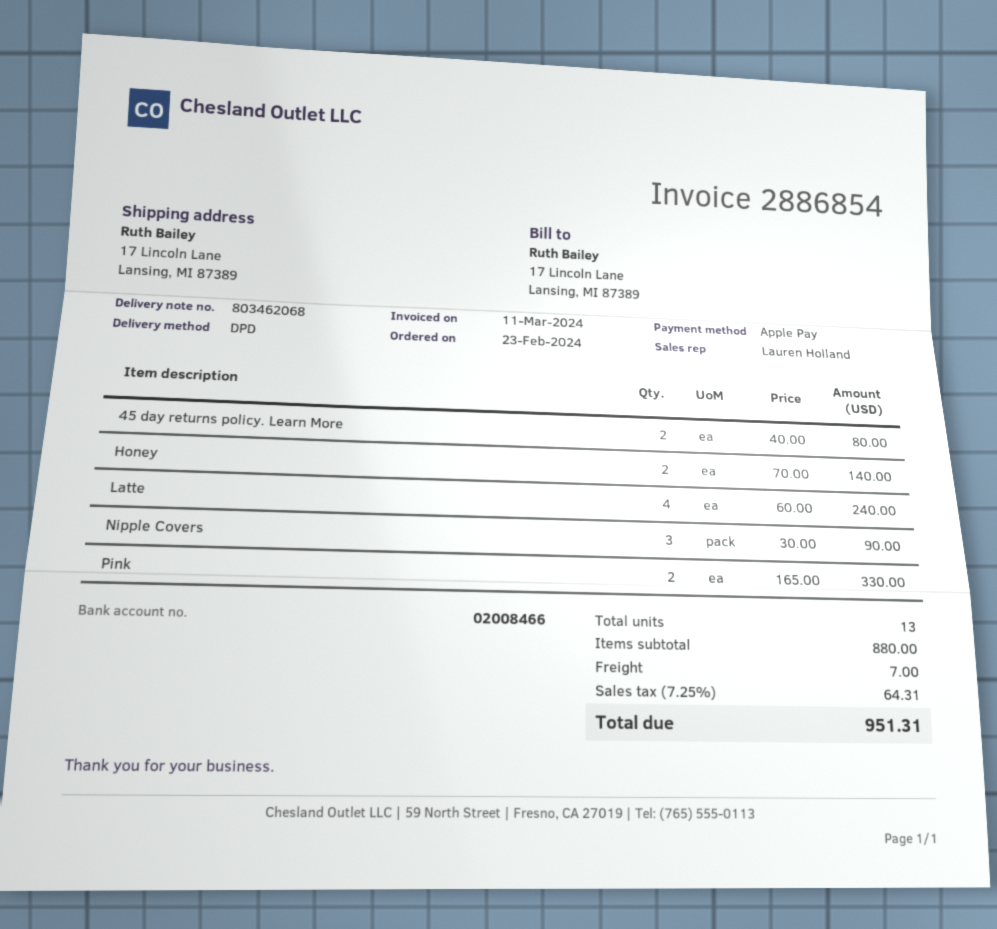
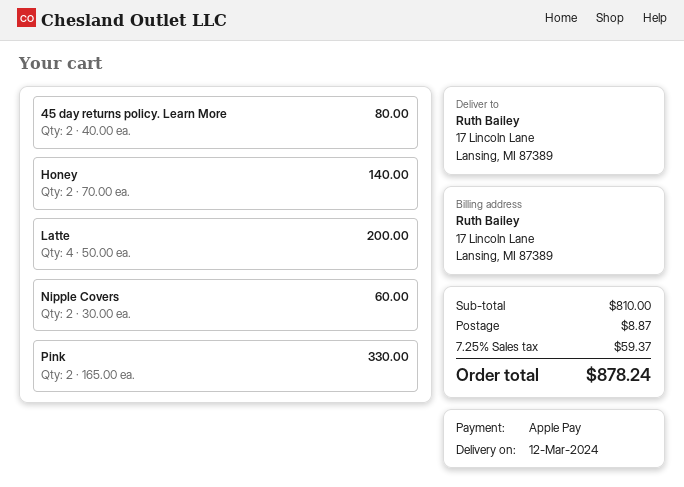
Latte: 4 x 60.00 = 240.00 -> 4 x 50.00 = 200.00
Nipple Covers: 3 x 30.00 = 90.00 -> 2 x 30.00 = 60.00
subtotal: 880.00 -> 810.00
shipping: 7.00 -> 8.87
tax: 7.25% = 64.31 -> 7.25% = 59.37
total: 951.31 -> 878.24

